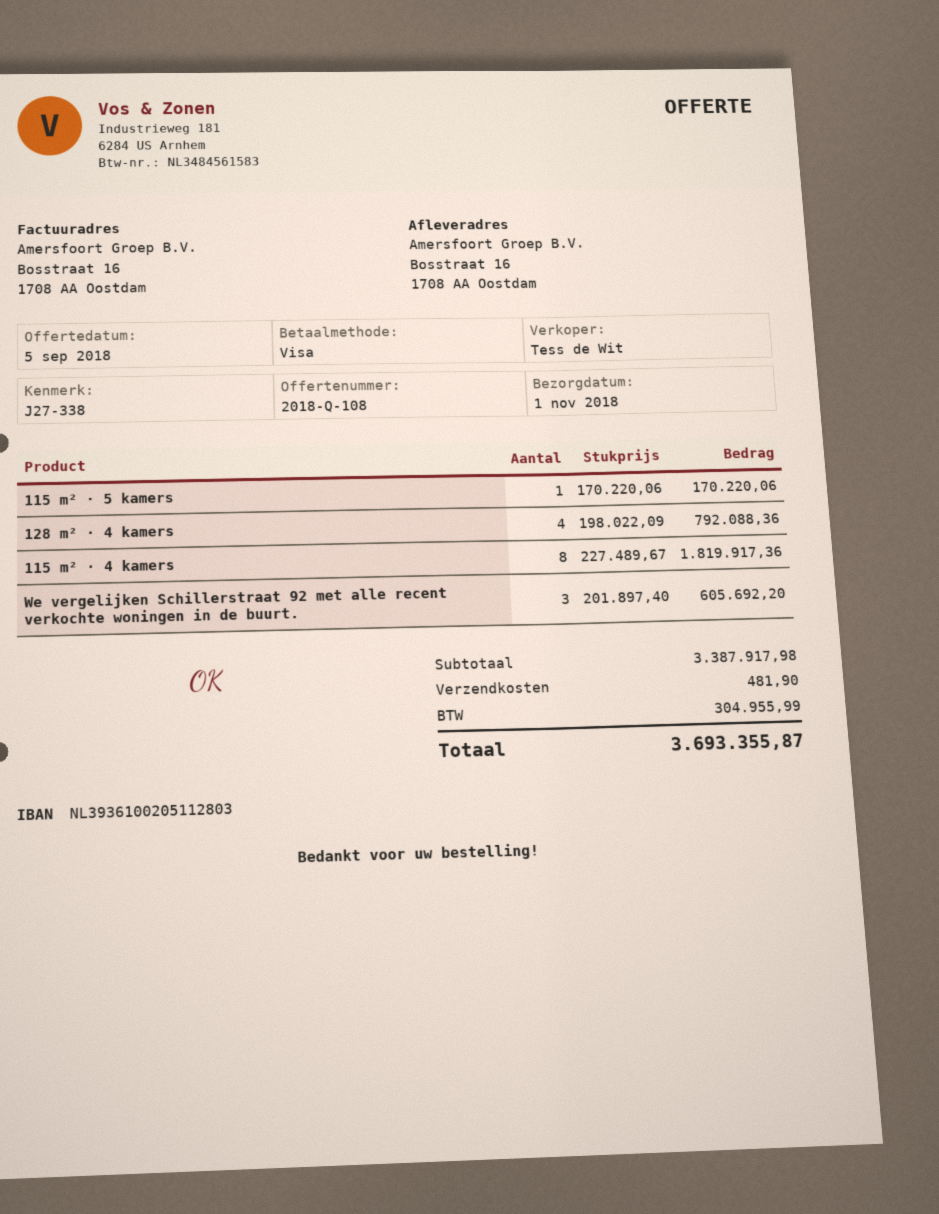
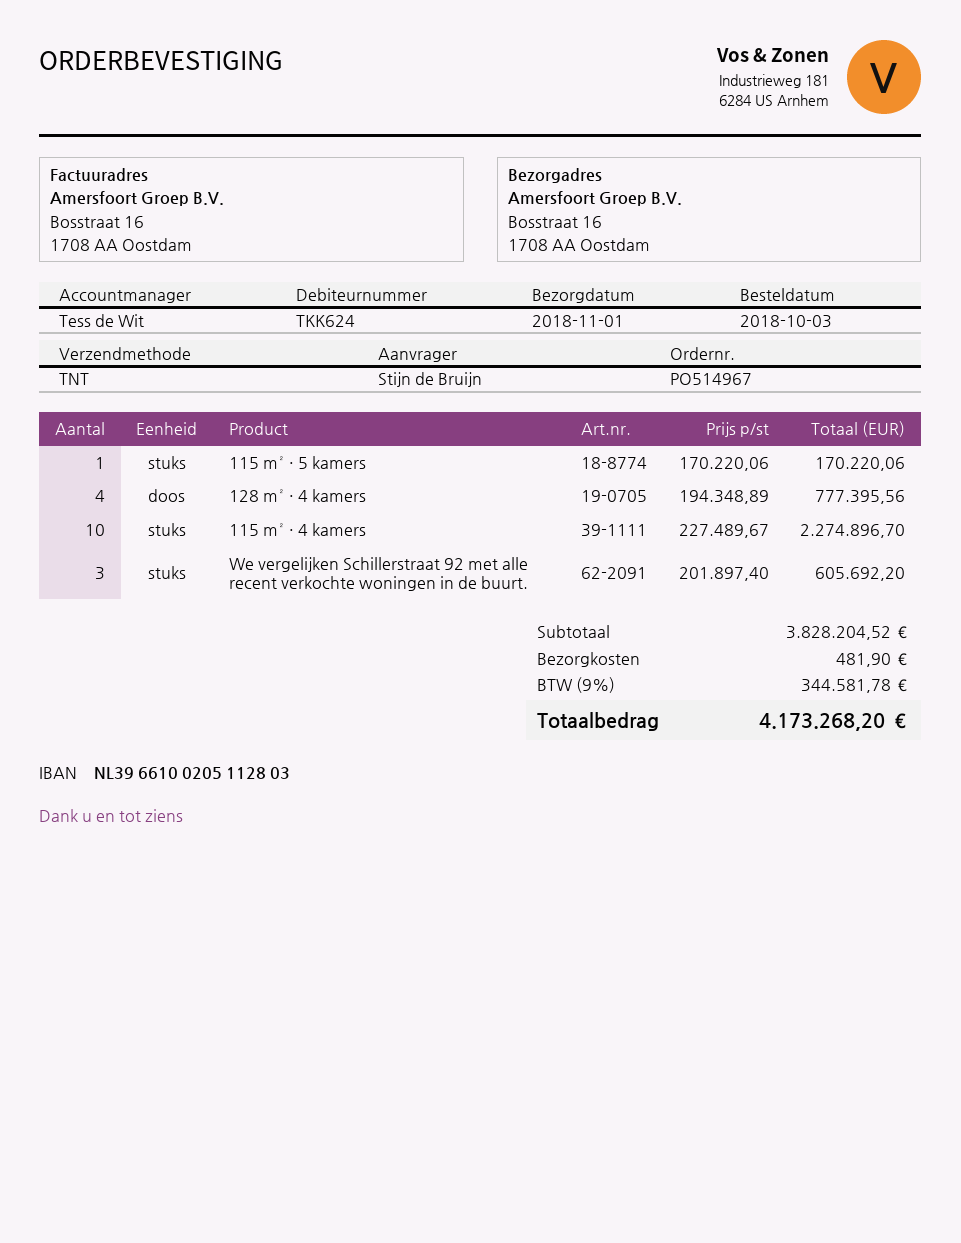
bank account: NL3936100205112803 -> NL3966100205112803
128 m² · 4 kamers: 4 x 198022.09 = 792088.36 -> 4 x 194348.89 = 777395.56
115 m² · 4 kamers: 8 x 227489.67 = 1819917.36 -> 10 x 227489.67 = 2274896.70
subtotal: 3387917.98 -> 3828204.52
tax: 304955.99 -> 344581.78
total: 3693355.87 -> 4173268.20

